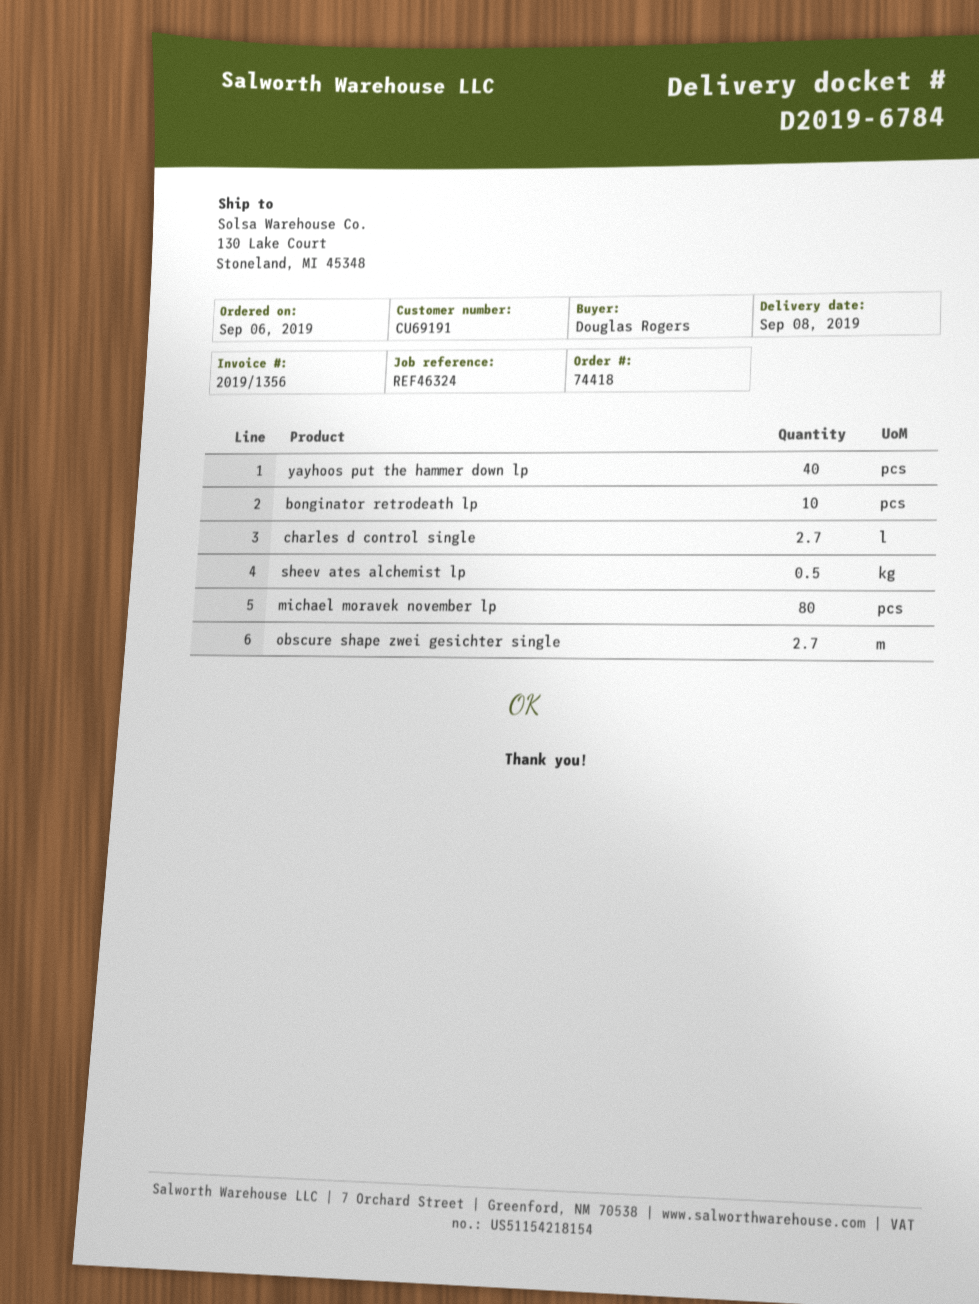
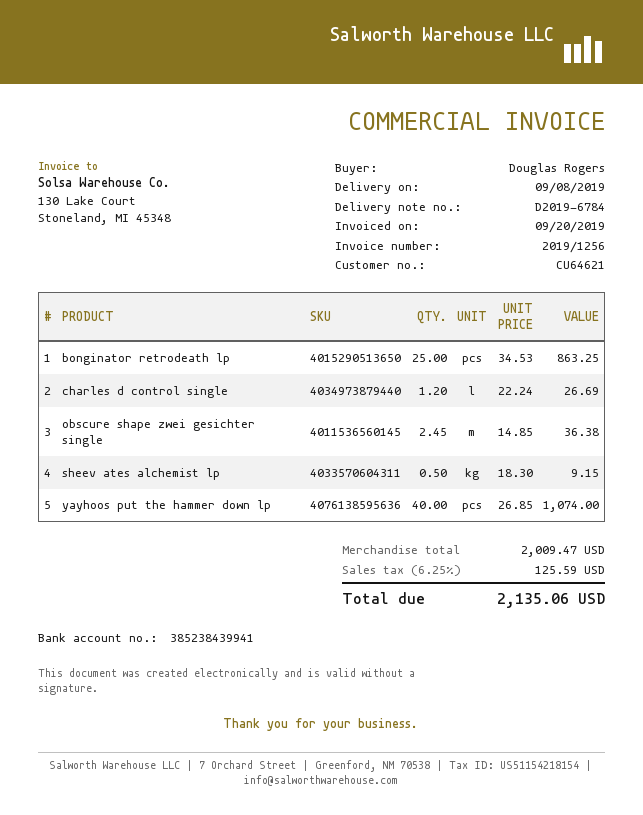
invoice number: 2019/1356 -> 2019/1256
customer number: CU69191 -> CU64621
bonginator retrodeath lp: 10 -> 25
charles d control single: 2.7 -> 1.2
michael moravek november lp: 80 -> none
obscure shape zwei gesichter single: 2.7 -> 2.45

